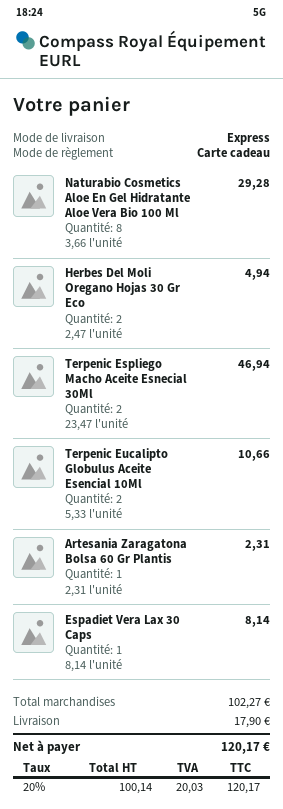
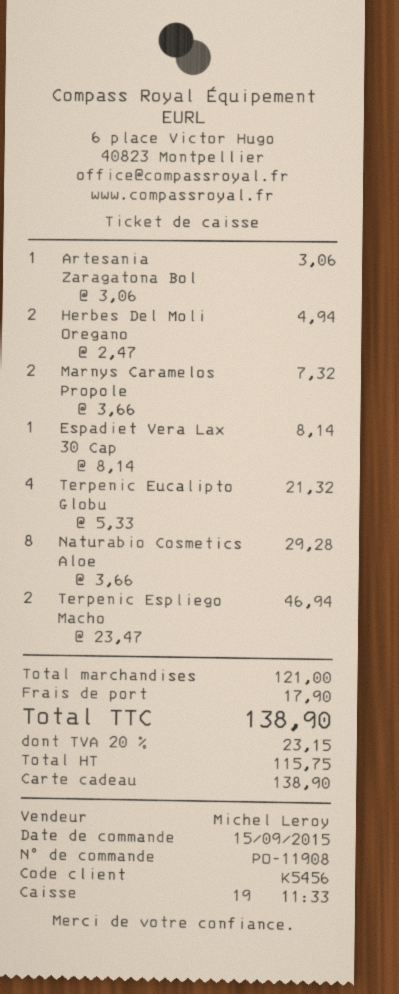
Terpenic Eucalipto Globulus Aceite Esencial 10Ml: 2 x 5.33 = 10.66 -> 4 x 5.33 = 21.32
Artesania Zaragatona Bolsa 60 Gr Plantis: 1 x 2.31 = 2.31 -> 1 x 3.06 = 3.06
Marnys Caramelos Propole: none -> 2 x 3.66 = 7.32
subtotal: 102.27 -> 121.00
net: 100.14 -> 115.75
tax: 20% = 20.03 -> 20% = 23.15
total: 120.17 -> 138.90

